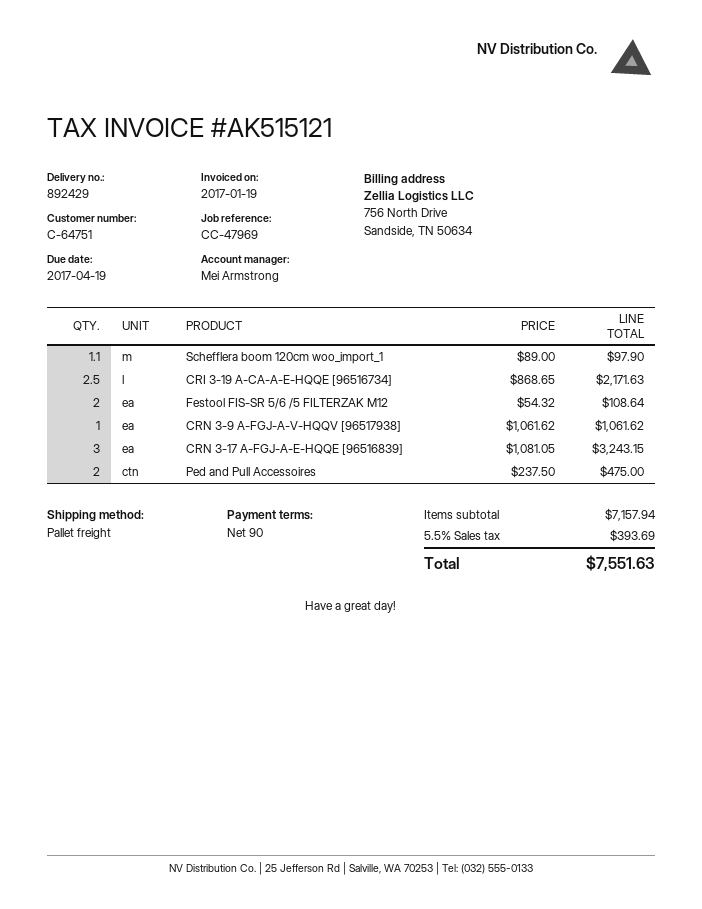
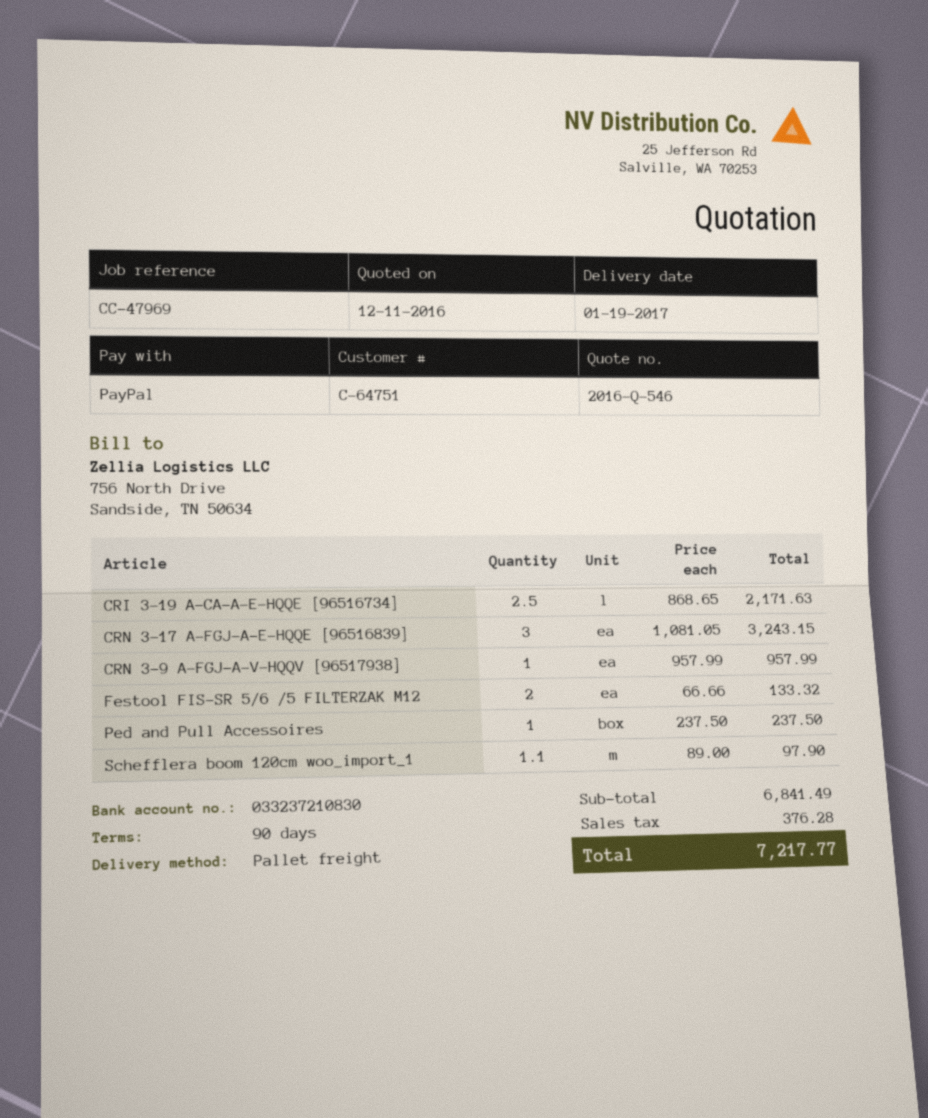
Festool FIS-SR 5/6 /5 FILTERZAK M12: 2 x 54.32 = 108.64 -> 2 x 66.66 = 133.32
CRN 3-9 A-FGJ-A-V-HQQV [96517938]: 1 x 1061.62 = 1061.62 -> 1 x 957.99 = 957.99
Ped and Pull Accessoires: 2 x 237.50 = 475.00 -> 1 x 237.50 = 237.50
subtotal: 7157.94 -> 6841.49
tax: 393.69 -> 376.28
total: 7551.63 -> 7217.77

